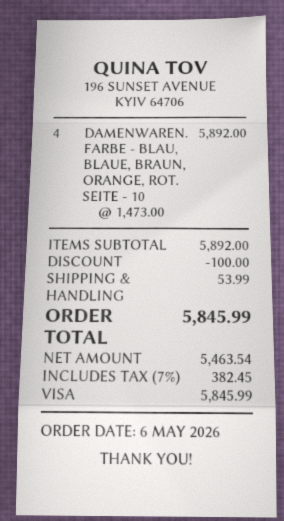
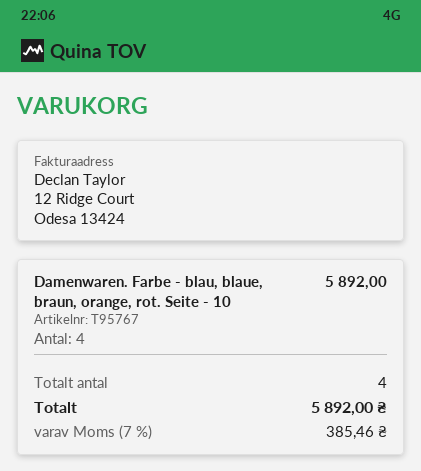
discount: 100.00 -> none
shipping: 53.99 -> none
tax: 7% = 382.45 -> 7% = 385.46
total: 5845.99 -> 5892.00

